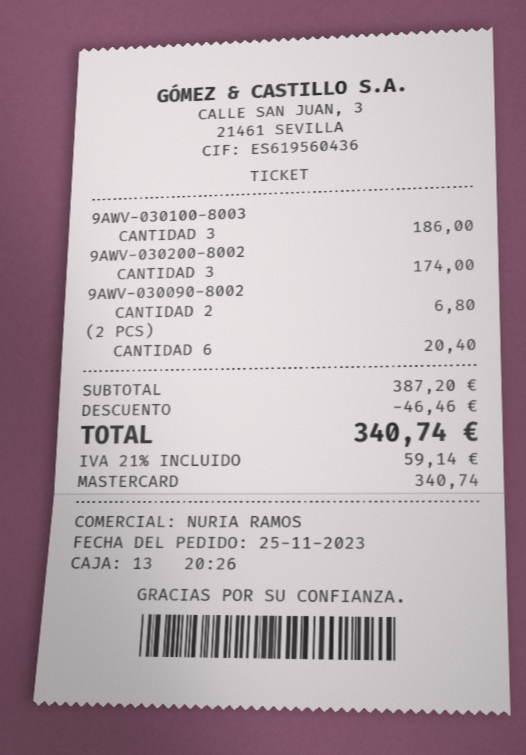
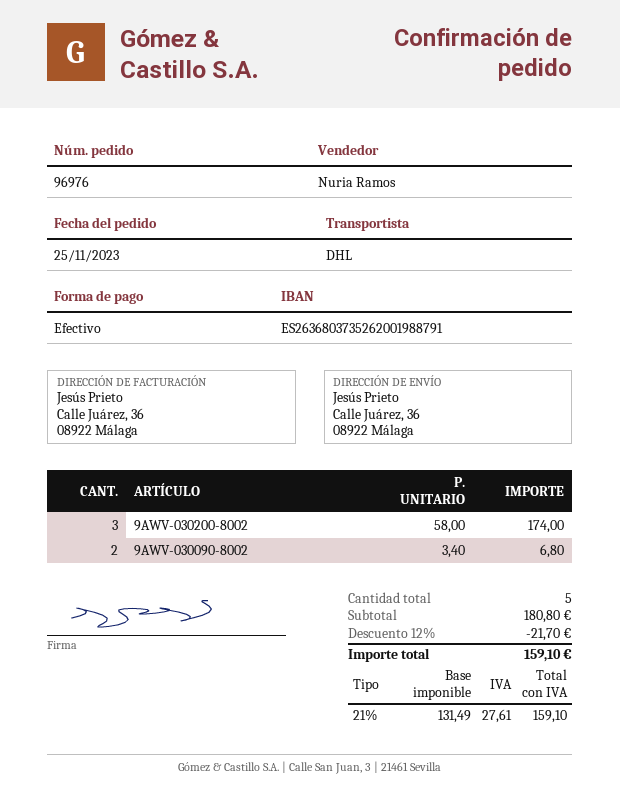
payment method: Mastercard -> cash
9AWV-030100-8003: 3 for 186.00 -> none
(2 PCS): 6 for 20.40 -> none
subtotal: 387.20 -> 180.80
discount: 46.46 -> 21.70
tax: 21% = 59.14 -> 21% = 27.61
total: 340.74 -> 159.10

